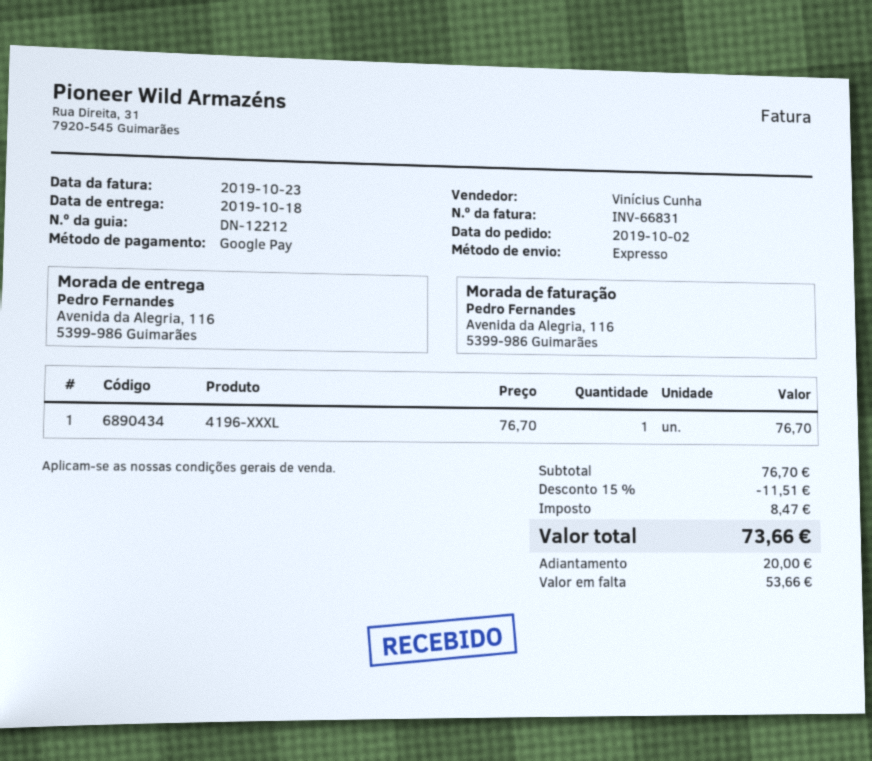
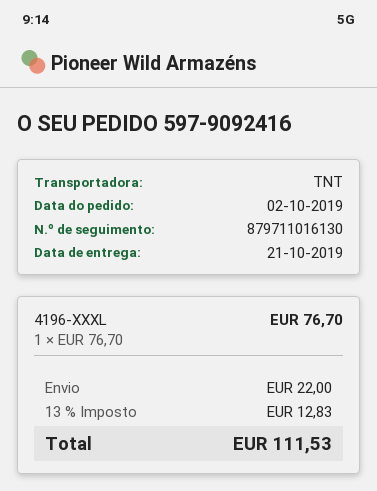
delivery date: 2019-10-18 -> 2019-10-21
shipping method: express -> TNT
discount: 15% = 11.51 -> none
shipping: none -> 22.00
tax: 8.47 -> 12.83
total: 73.66 -> 111.53

